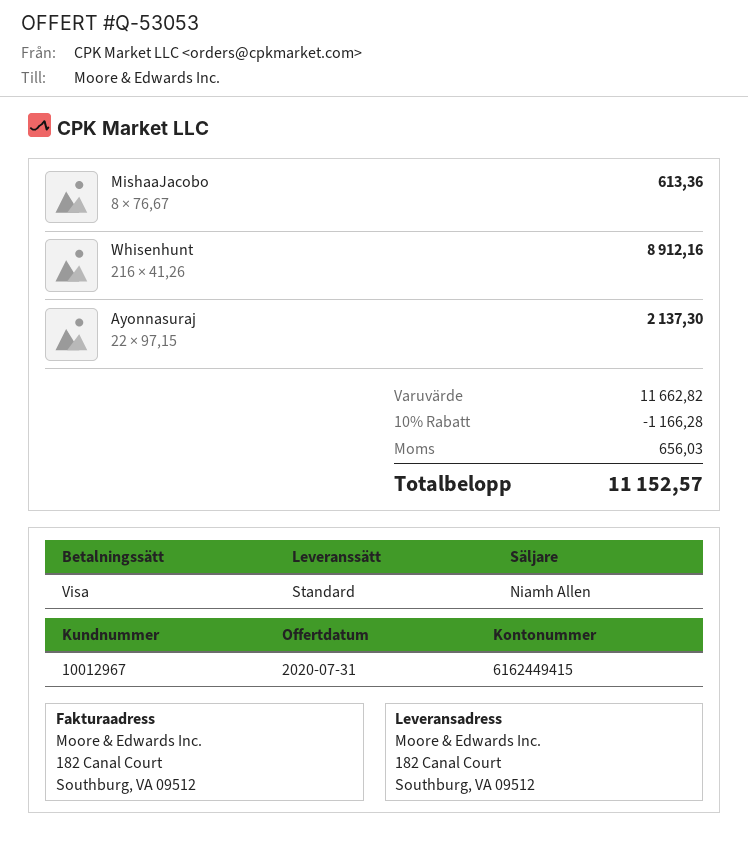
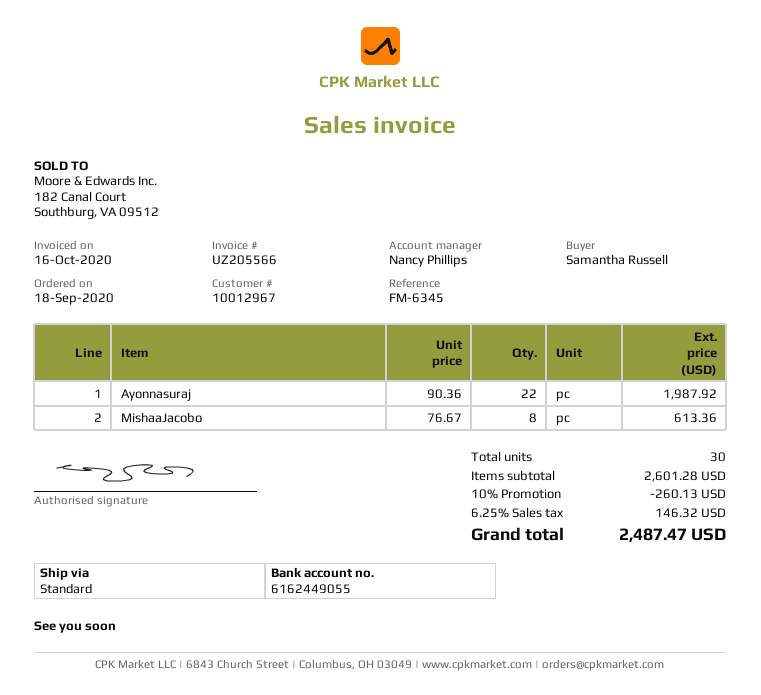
sales rep: Niamh Allen -> Nancy Phillips
bank account: 6162449415 -> 6162449055
Whisenhunt: 216 x 41.26 = 8912.16 -> none
Ayonnasuraj: 22 x 97.15 = 2137.30 -> 22 x 90.36 = 1987.92
subtotal: 11662.82 -> 2601.28
discount: 10% = 1166.28 -> 10% = 260.13
tax: 656.03 -> 146.32
total: 11152.57 -> 2487.47

